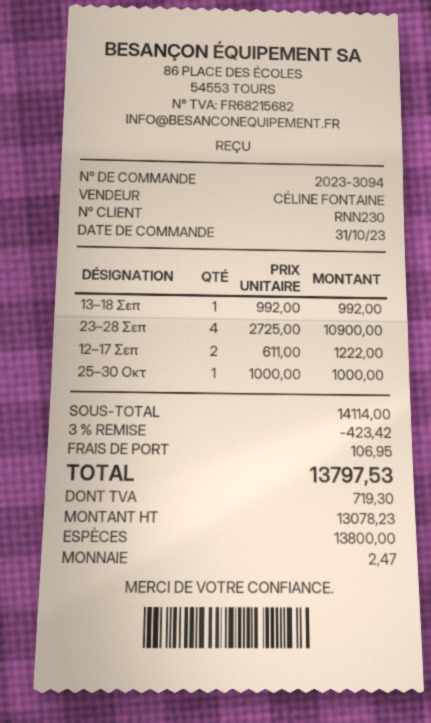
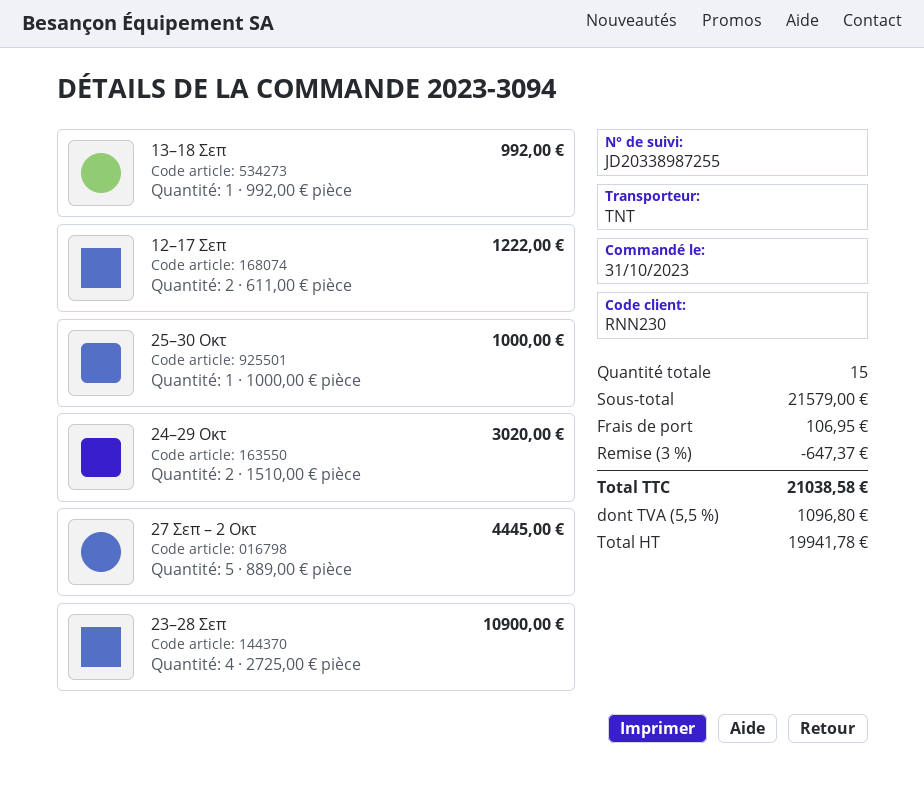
24–29 Οκτ: none -> 2 x 1510.00 = 3020.00
27 Σεπ – 2 Οκτ: none -> 5 x 889.00 = 4445.00
subtotal: 14114.00 -> 21579.00
discount: 3% = 423.42 -> 3% = 647.37
net: 13078.23 -> 19941.78
tax: 719.30 -> 1096.80
total: 13797.53 -> 21038.58

